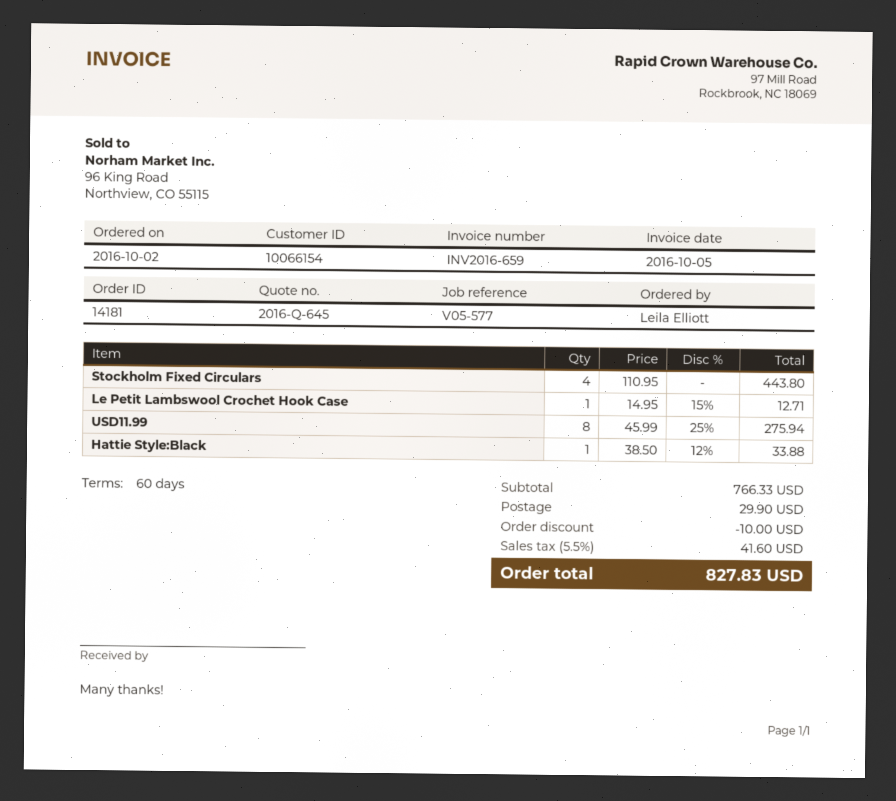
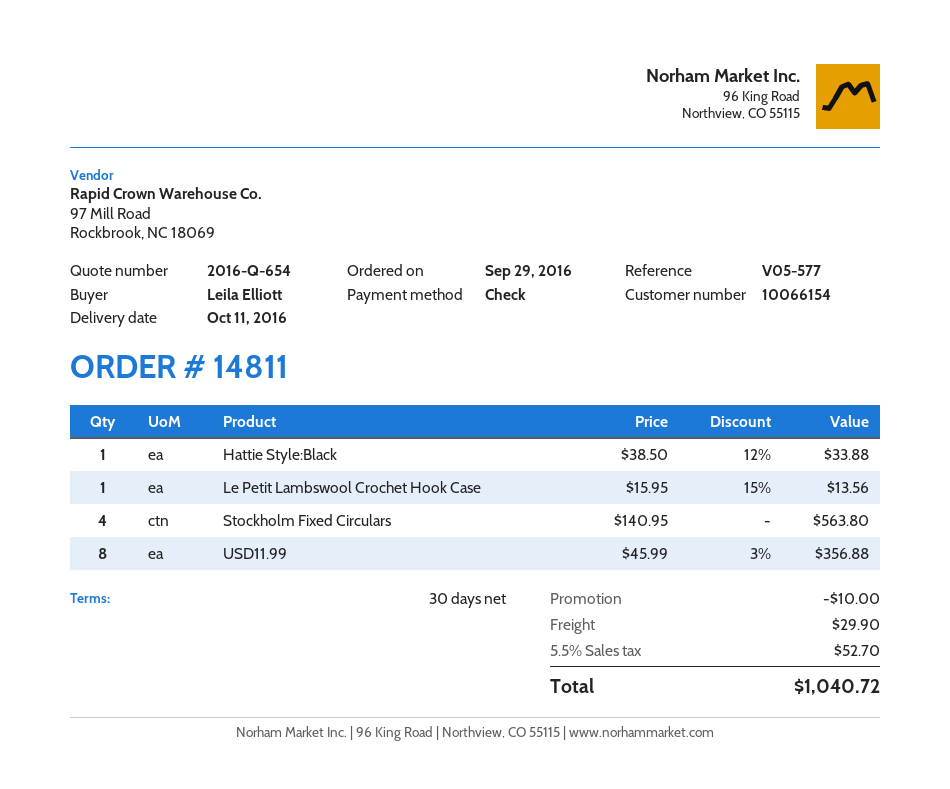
quote number: 2016-Q-645 -> 2016-Q-654
order number: 14181 -> 14811
order date: 2016-10-02 -> 2016-09-29
payment terms: 60 days -> 30 days
Stockholm Fixed Circulars: 4 x 110.95 = 443.80 -> 4 x 140.95 = 563.80
Le Petit Lambswool Crochet Hook Case: 1 x 14.95 - 15% = 12.71 -> 1 x 15.95 - 15% = 13.56
USD11.99: 8 x 45.99 - 25% = 275.94 -> 8 x 45.99 - 3% = 356.88
tax: 5.5% = 41.60 -> 5.5% = 52.70
total: 827.83 -> 1040.72

